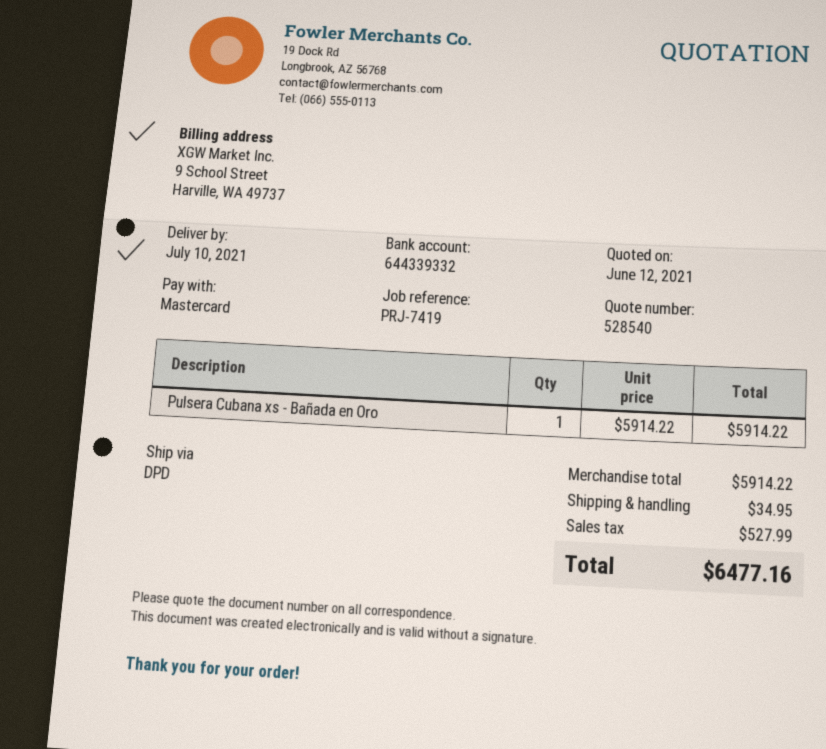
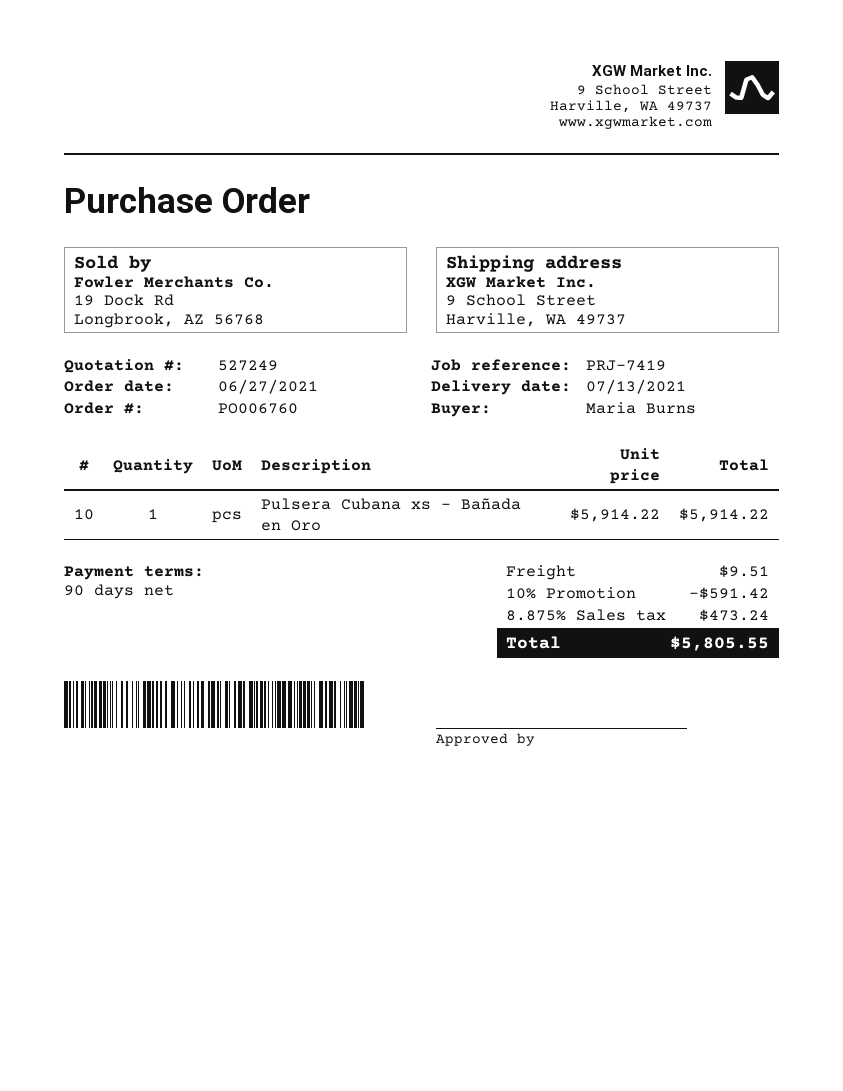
quote number: 528540 -> 527249
delivery date: 2021-07-10 -> 2021-07-13
discount: none -> 10% = 591.42
shipping: 34.95 -> 9.51
tax: 527.99 -> 473.24
total: 6477.16 -> 5805.55

